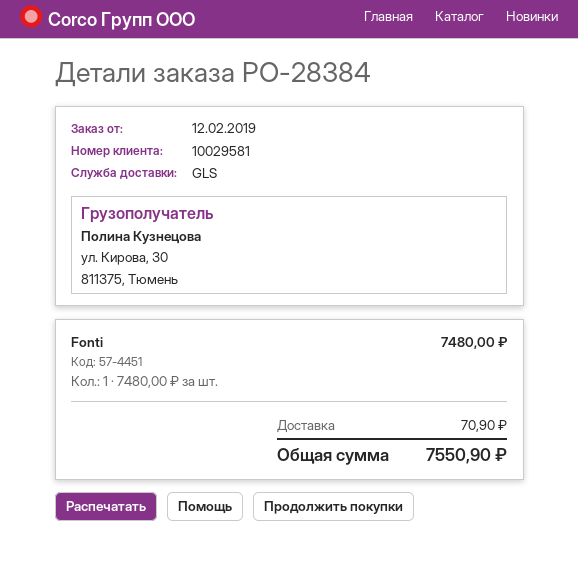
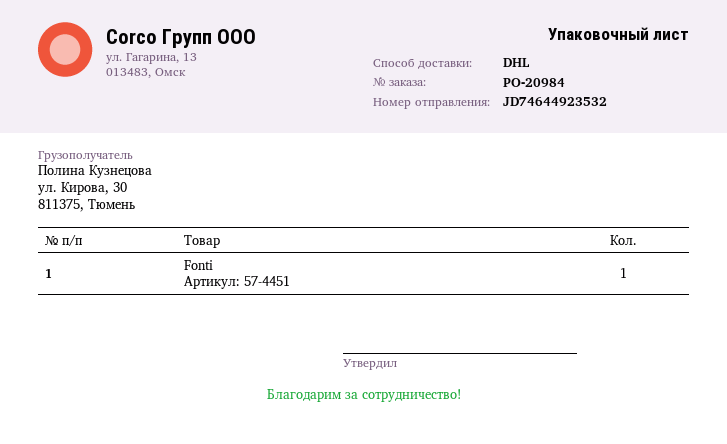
order number: PO-28384 -> PO-20984
shipping method: GLS -> DHL

